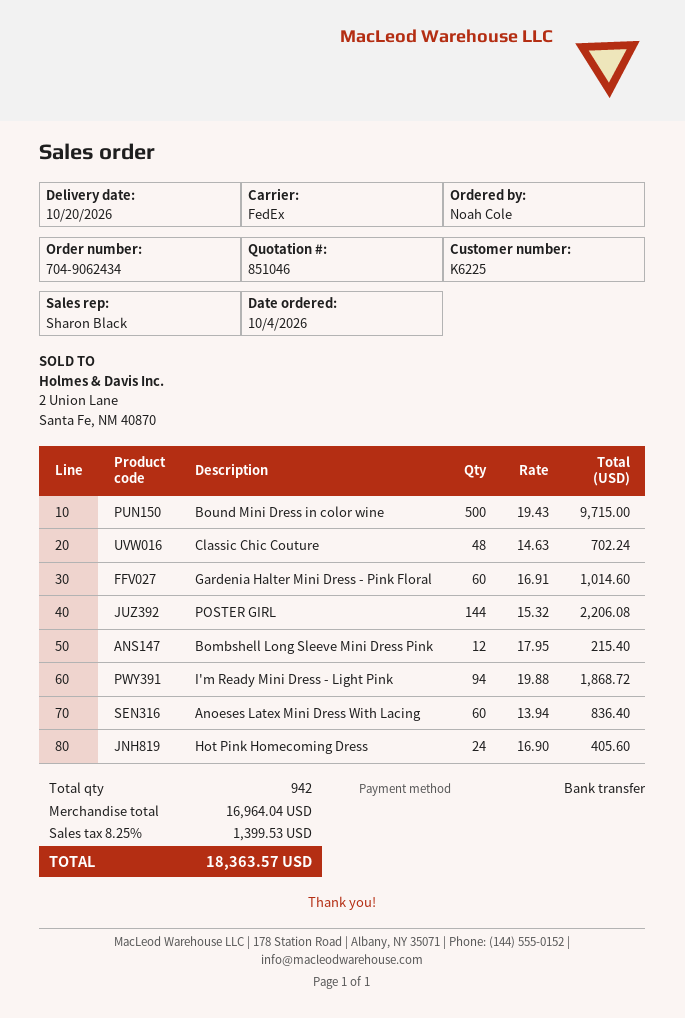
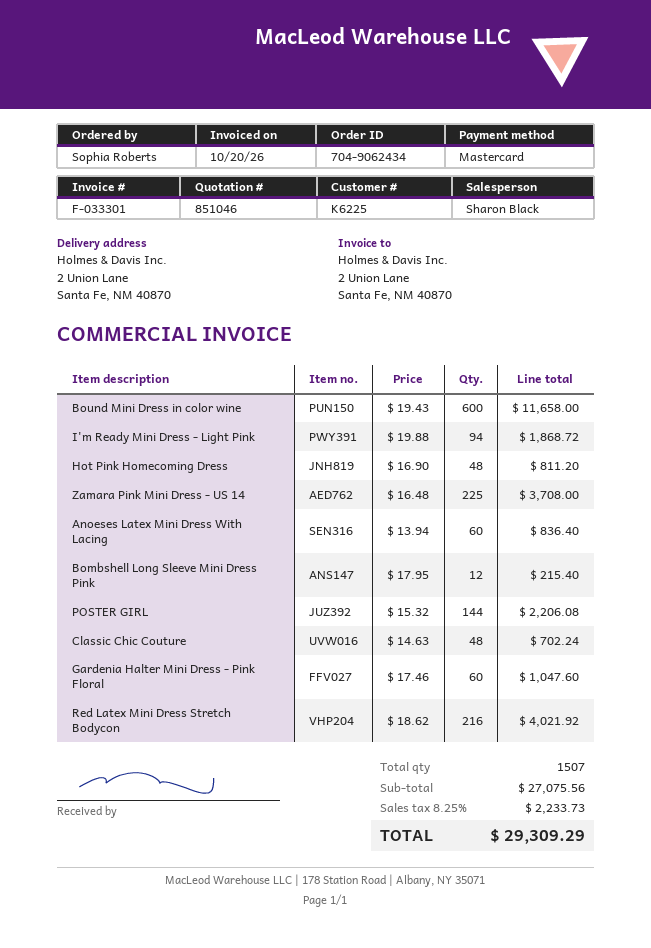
ordered by: Noah Cole -> Sophia Roberts
payment method: bank transfer -> Mastercard
Bound Mini Dress in color wine: 500 x 19.43 = 9715.00 -> 600 x 19.43 = 11658.00
Gardenia Halter Mini Dress - Pink Floral: 60 x 16.91 = 1014.60 -> 60 x 17.46 = 1047.60
Hot Pink Homecoming Dress: 24 x 16.90 = 405.60 -> 48 x 16.90 = 811.20
Zamara Pink Mini Dress - US 14: none -> 225 x 16.48 = 3708.00
Red Latex Mini Dress Stretch Bodycon: none -> 216 x 18.62 = 4021.92
total quantity: 942 -> 1507
subtotal: 16964.04 -> 27075.56
tax: 8.25% = 1399.53 -> 8.25% = 2233.73
total: 18363.57 -> 29309.29

